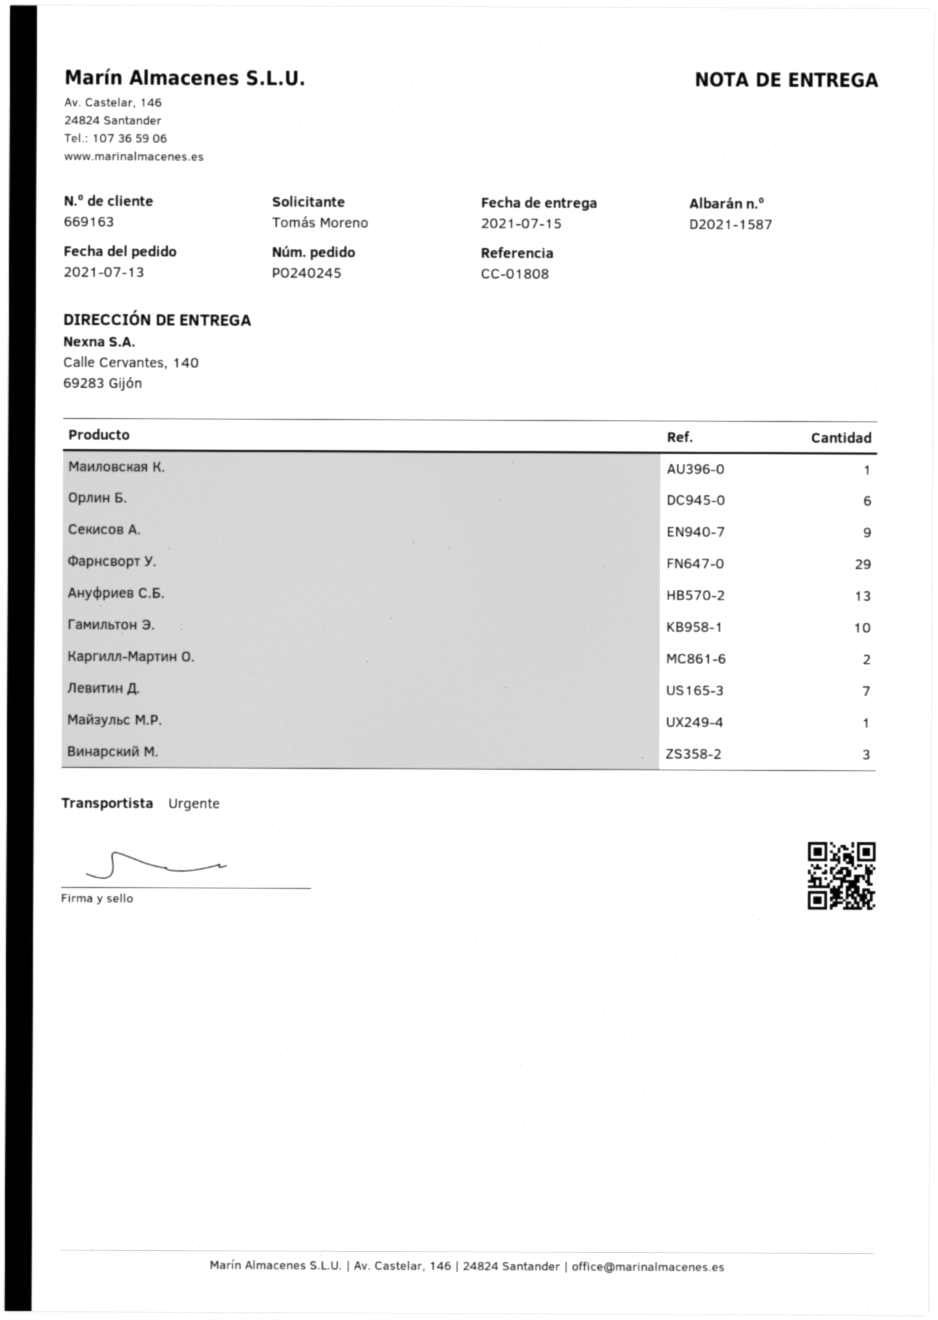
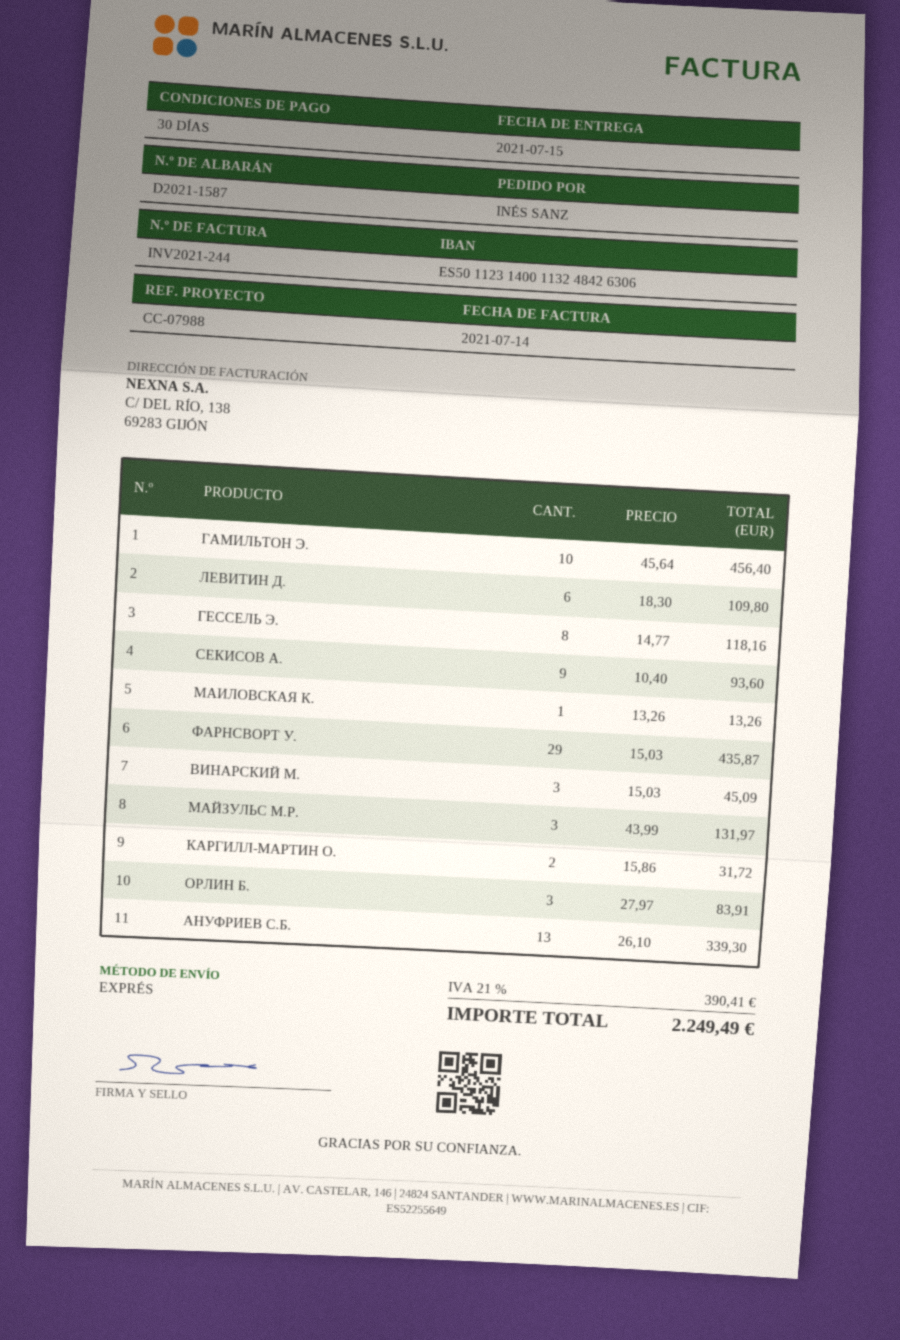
reference: CC-01808 -> CC-07988
ordered by: Tomás Moreno -> INÉS SANZ
Орлин Б.: 6 -> 3
Левитин Д.: 7 -> 6
Майзульс М.Р.: 1 -> 3
ГЕССЕЛЬ Э.: none -> 8

